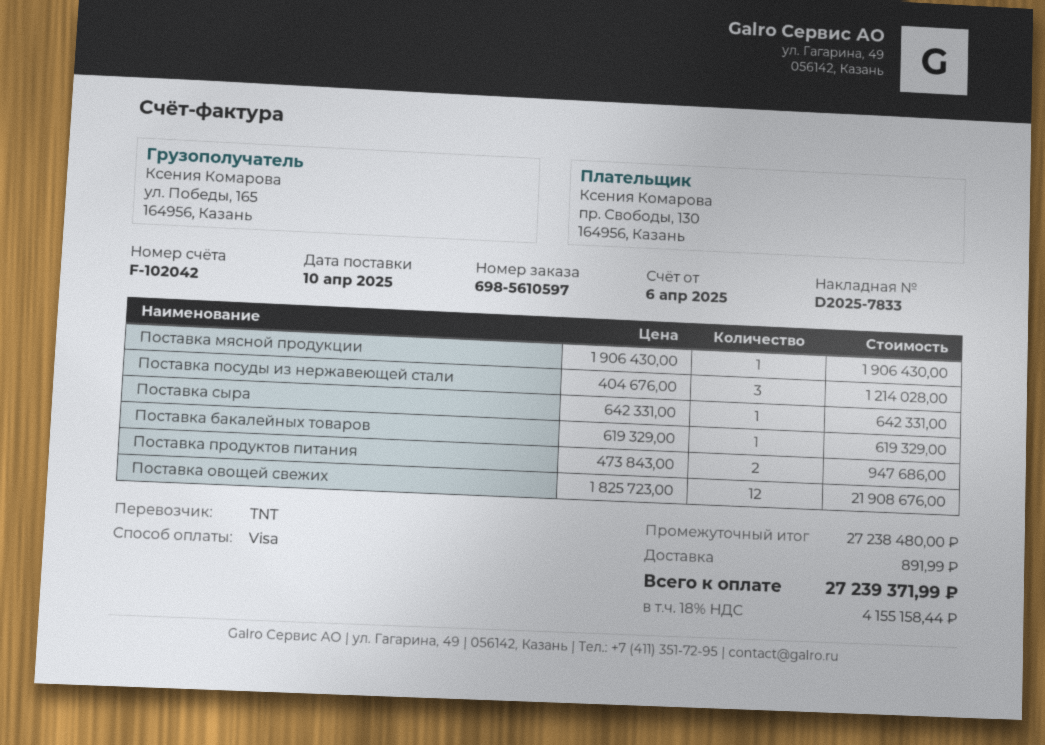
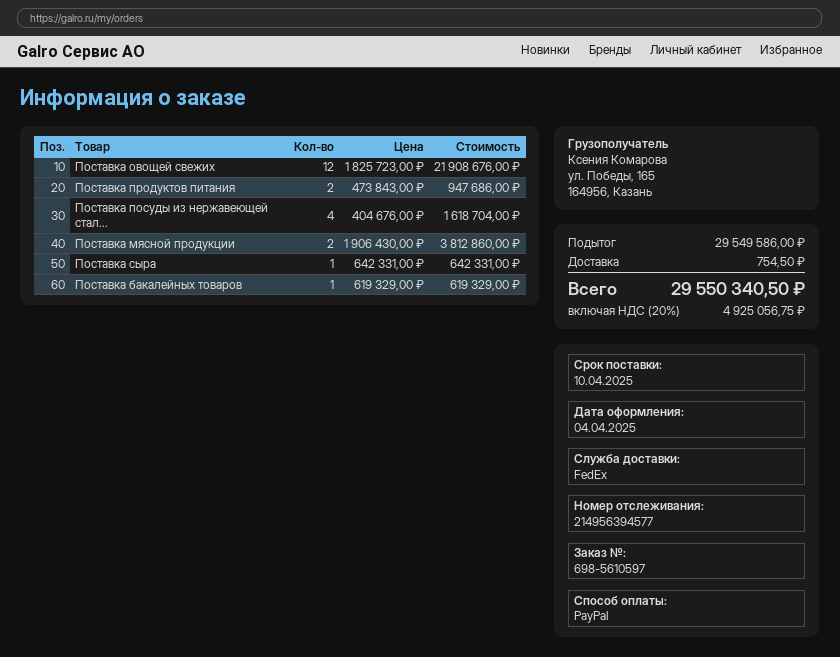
payment method: Visa -> PayPal
shipping method: TNT -> FedEx
Поставка мясной продукции: 1 x 1906430.00 = 1906430.00 -> 2 x 1906430.00 = 3812860.00
Поставка посуды из нержавеющей стали: 3 x 404676.00 = 1214028.00 -> 4 x 404676.00 = 1618704.00
subtotal: 27238480.00 -> 29549586.00
shipping: 891.99 -> 754.50
tax: 18% = 4155158.44 -> 20% = 4925056.75
total: 27239371.99 -> 29550340.50

